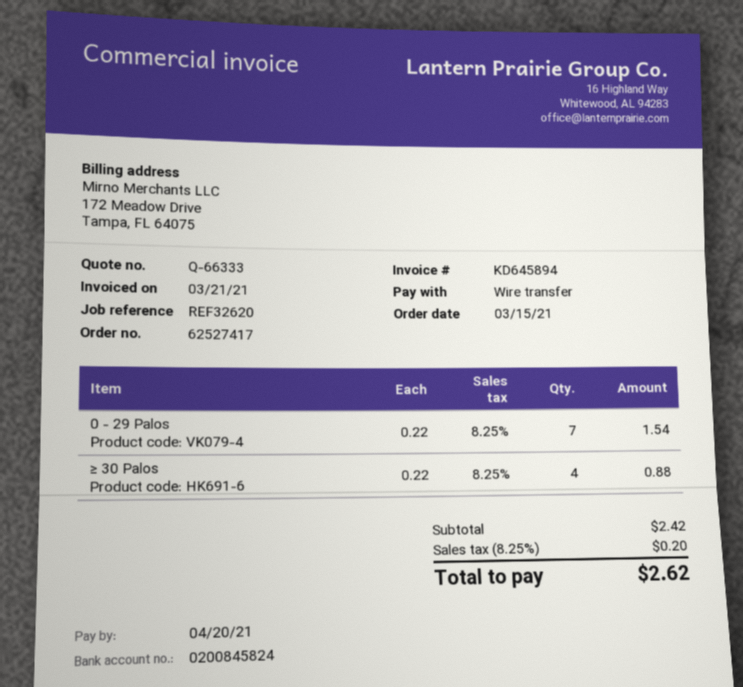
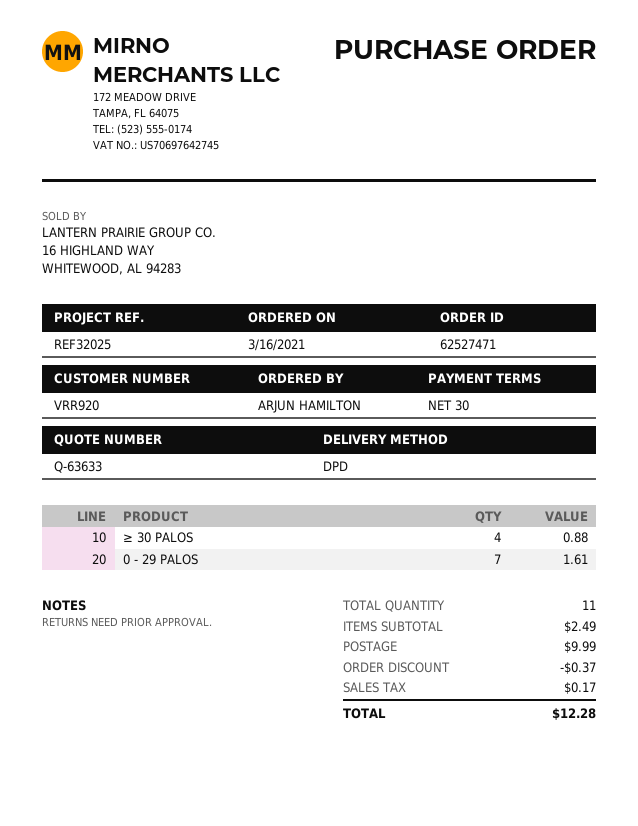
quote number: Q-66333 -> Q-63633
order number: 62527417 -> 62527471
order date: 2021-03-15 -> 2021-03-16
reference: REF32620 -> REF32025
0 - 29 Palos: 7 for 1.54 -> 7 for 1.61
subtotal: 2.42 -> 2.49
discount: none -> 0.37
shipping: none -> 9.99
tax: 0.20 -> 0.17
total: 2.62 -> 12.28

